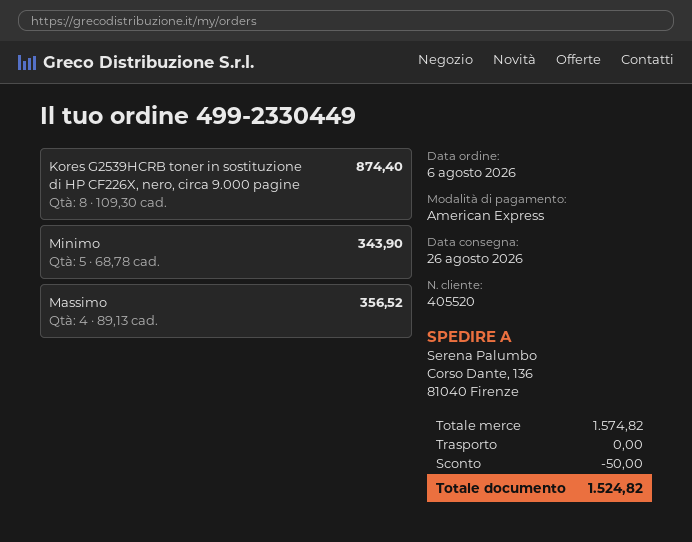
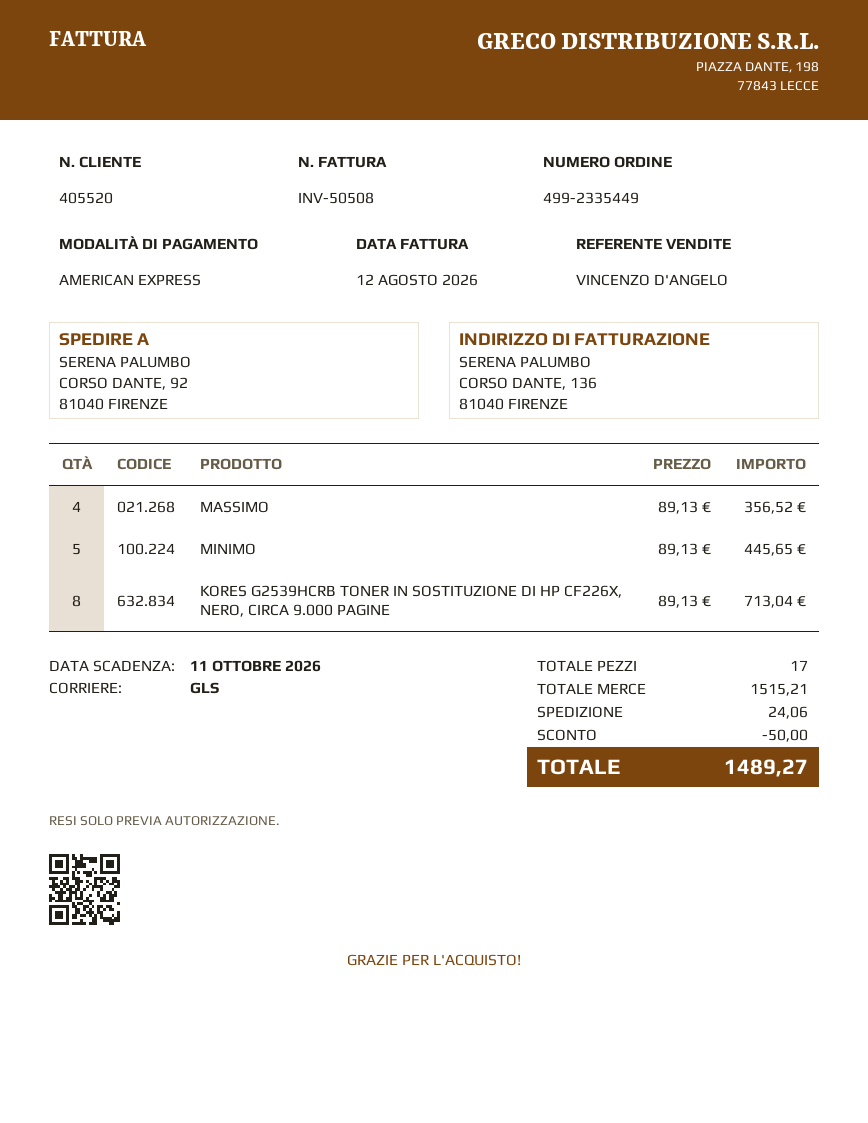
order number: 499-2330449 -> 499-2335449
ship to: Corso Dante, 136, 81040 Firenze -> CORSO DANTE, 92, 81040 FIRENZE
Kores G2539HCRB toner in sostituzione di HP CF226X, nero, circa 9.000 pagine: 8 x 109.30 = 874.40 -> 8 x 89.13 = 713.04
Minimo: 5 x 68.78 = 343.90 -> 5 x 89.13 = 445.65
subtotal: 1574.82 -> 1515.21
shipping: 0.00 -> 24.06
total: 1524.82 -> 1489.27

